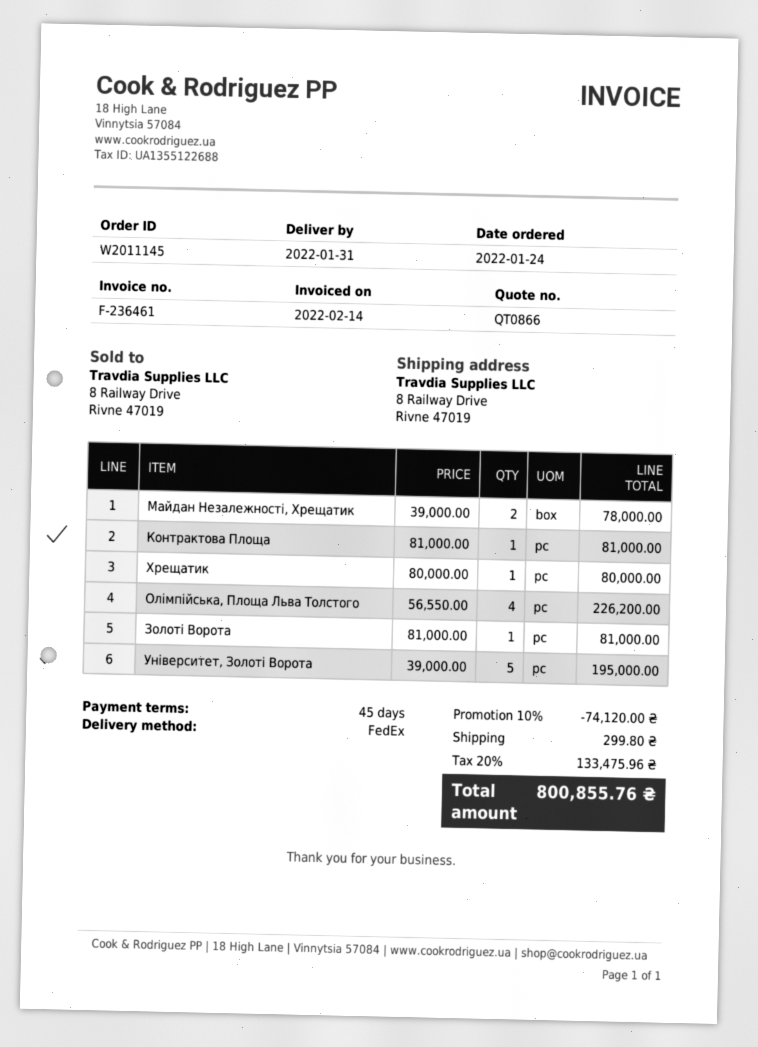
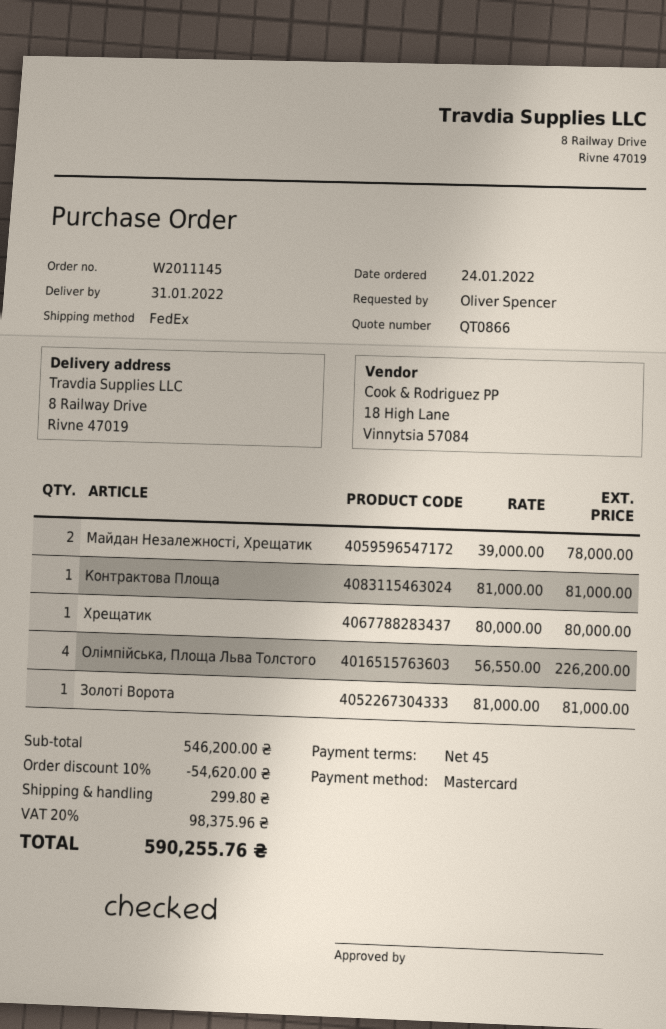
Університет, Золоті Ворота: 5 x 39000.00 = 195000.00 -> none
discount: 10% = 74120.00 -> 10% = 54620.00
tax: 20% = 133475.96 -> 20% = 98375.96
total: 800855.76 -> 590255.76

